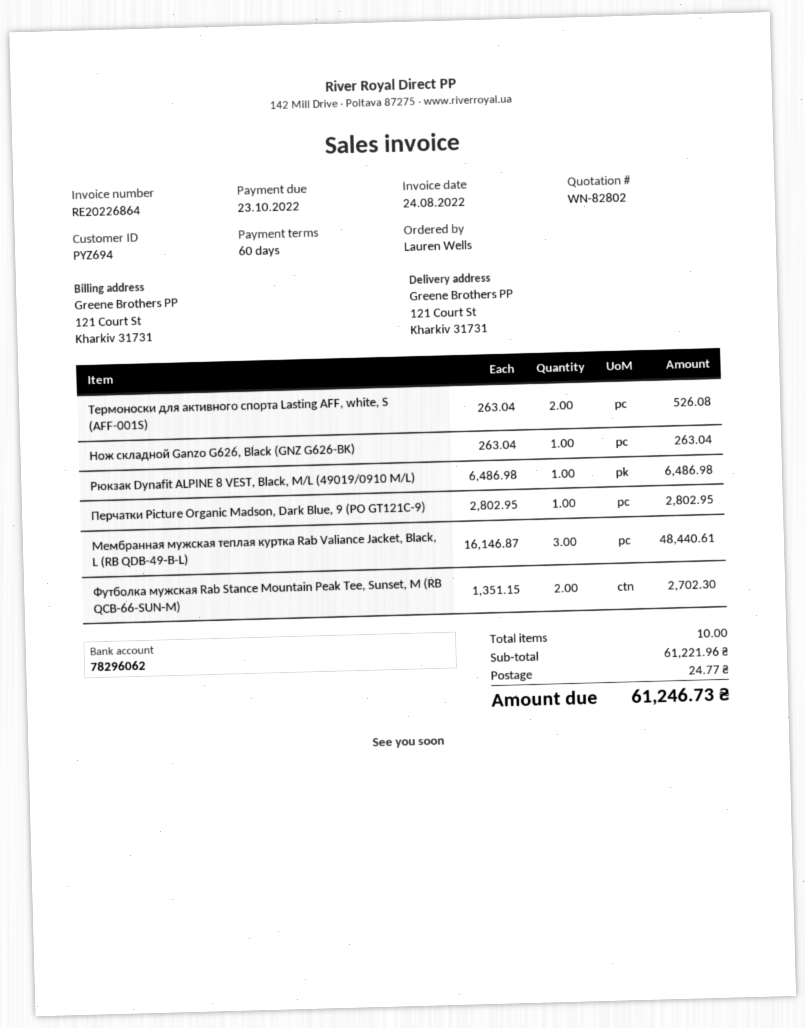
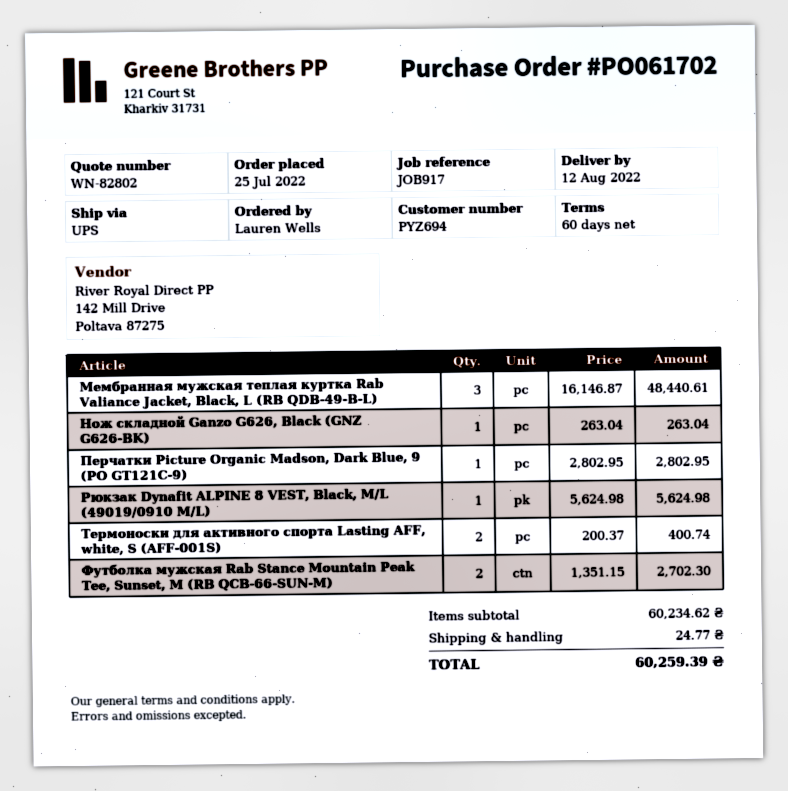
Термоноски для активного спорта Lasting AFF, white, S (AFF-001S): 2 x 263.04 = 526.08 -> 2 x 200.37 = 400.74
Рюкзак Dynafit ALPINE 8 VEST, Black, M/L (49019/0910 M/L): 1 x 6486.98 = 6486.98 -> 1 x 5624.98 = 5624.98
subtotal: 61221.96 -> 60234.62
total: 61246.73 -> 60259.39

